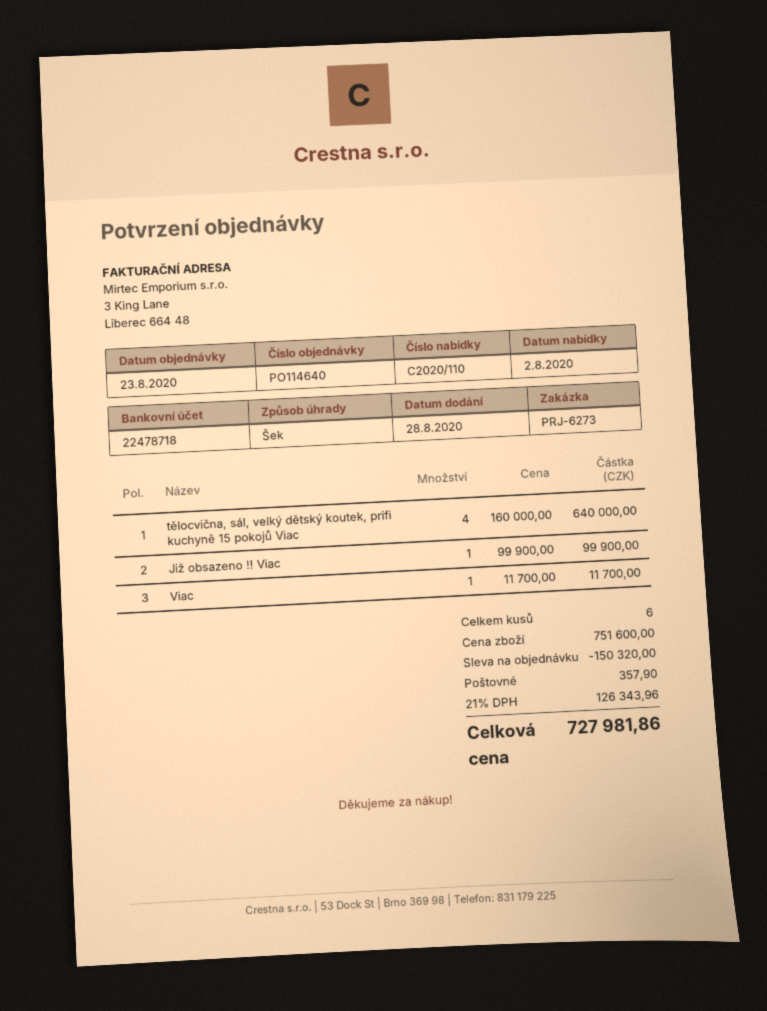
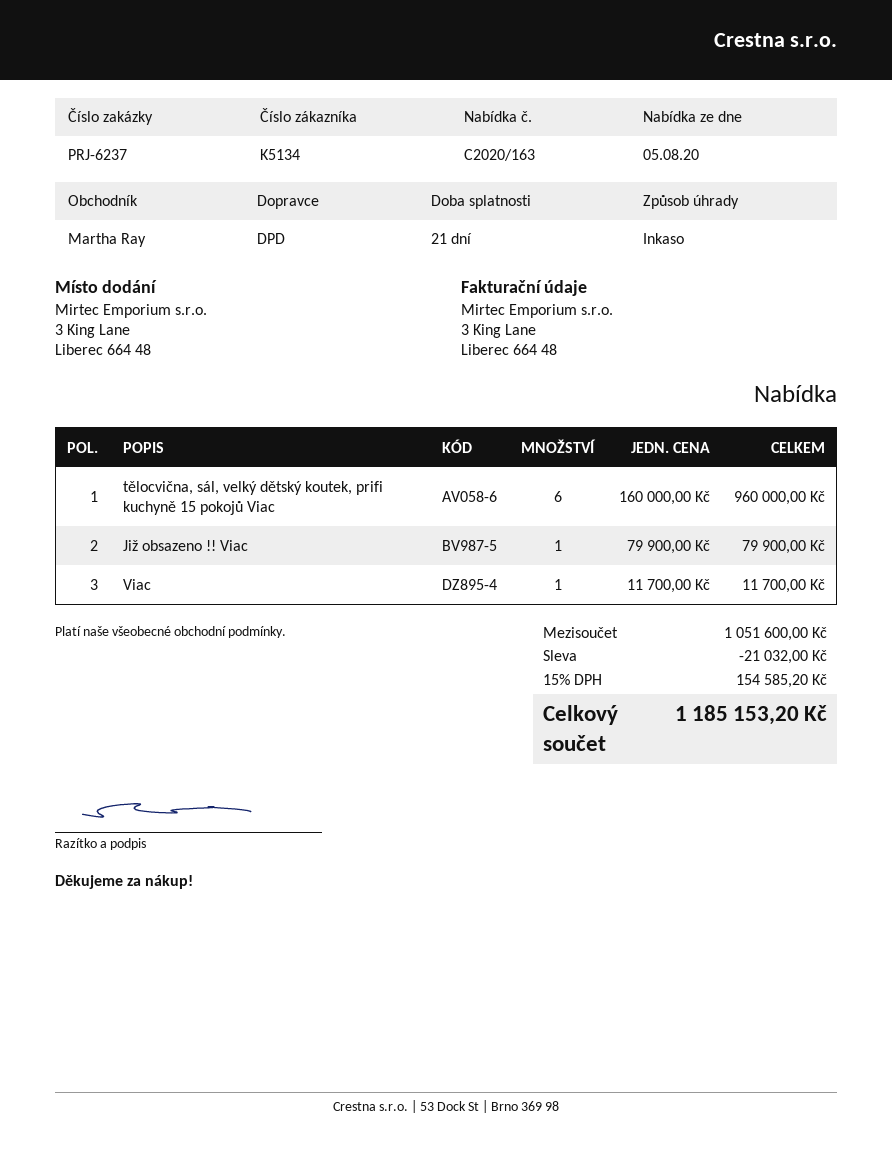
quote number: C2020/110 -> C2020/163
quote date: 2020-08-02 -> 2020-08-05
reference: PRJ-6273 -> PRJ-6237
payment method: cheque -> direct debit
tělocvična, sál, velký dětský koutek, prifi kuchyně 15 pokojů Viac: 4 x 160000.00 = 640000.00 -> 6 x 160000.00 = 960000.00
Již obsazeno !! Viac: 1 x 99900.00 = 99900.00 -> 1 x 79900.00 = 79900.00
subtotal: 751600.00 -> 1051600.00
discount: 150320.00 -> 21032.00
shipping: 357.90 -> none
tax: 21% = 126343.96 -> 15% = 154585.20
total: 727981.86 -> 1185153.20

